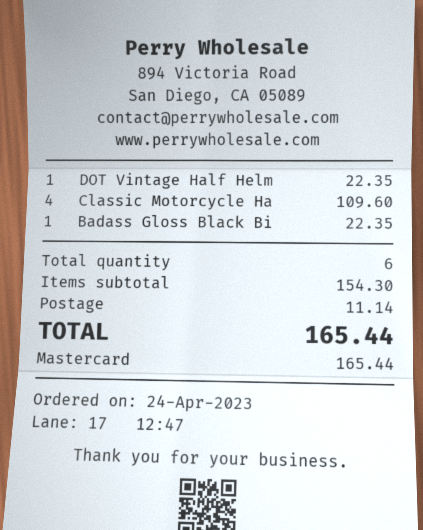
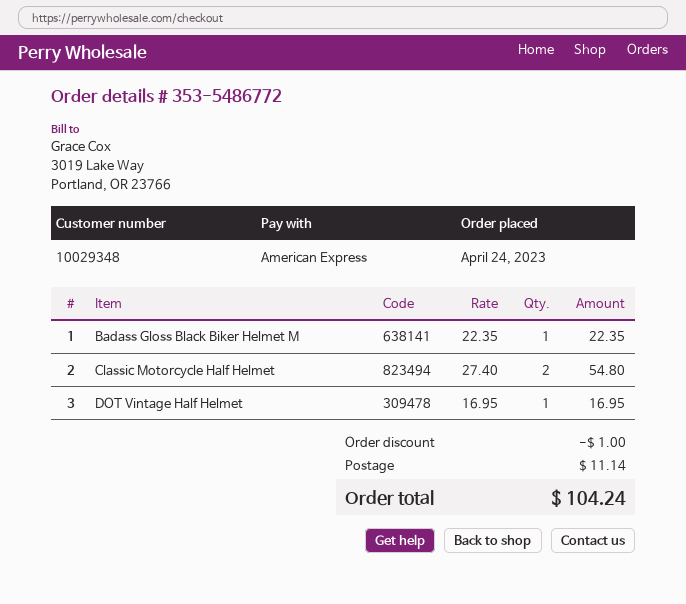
payment method: Mastercard -> American Express
DOT Vintage Half Helm: 1 for 22.35 -> 1 for 16.95
Classic Motorcycle Ha: 4 for 109.60 -> 2 for 54.80
discount: none -> 1.00
total: 165.44 -> 104.24

